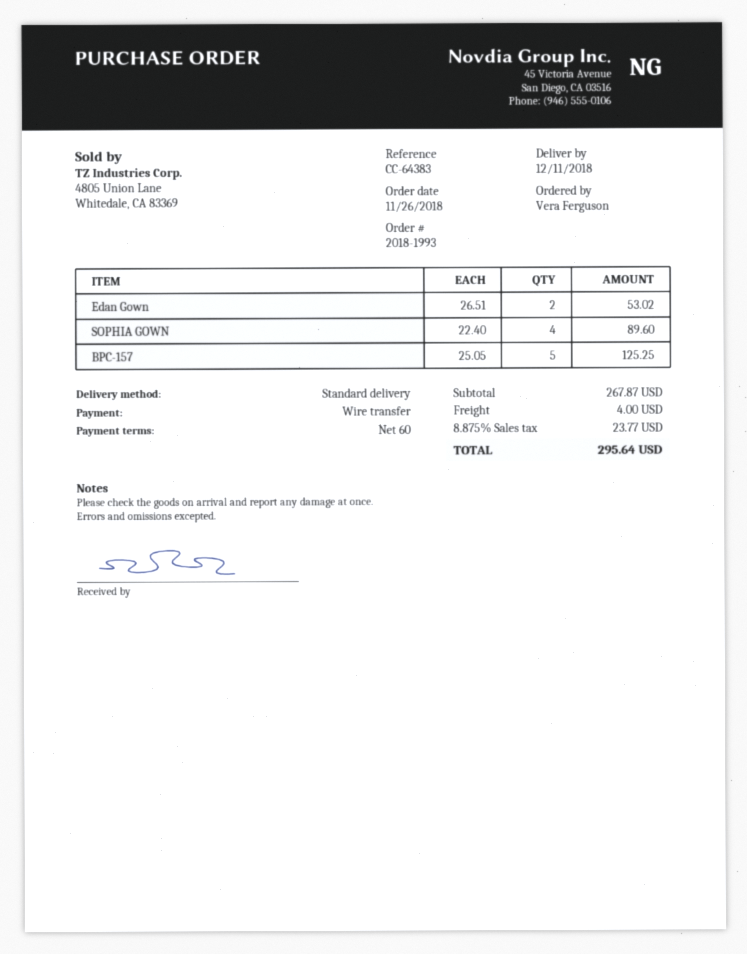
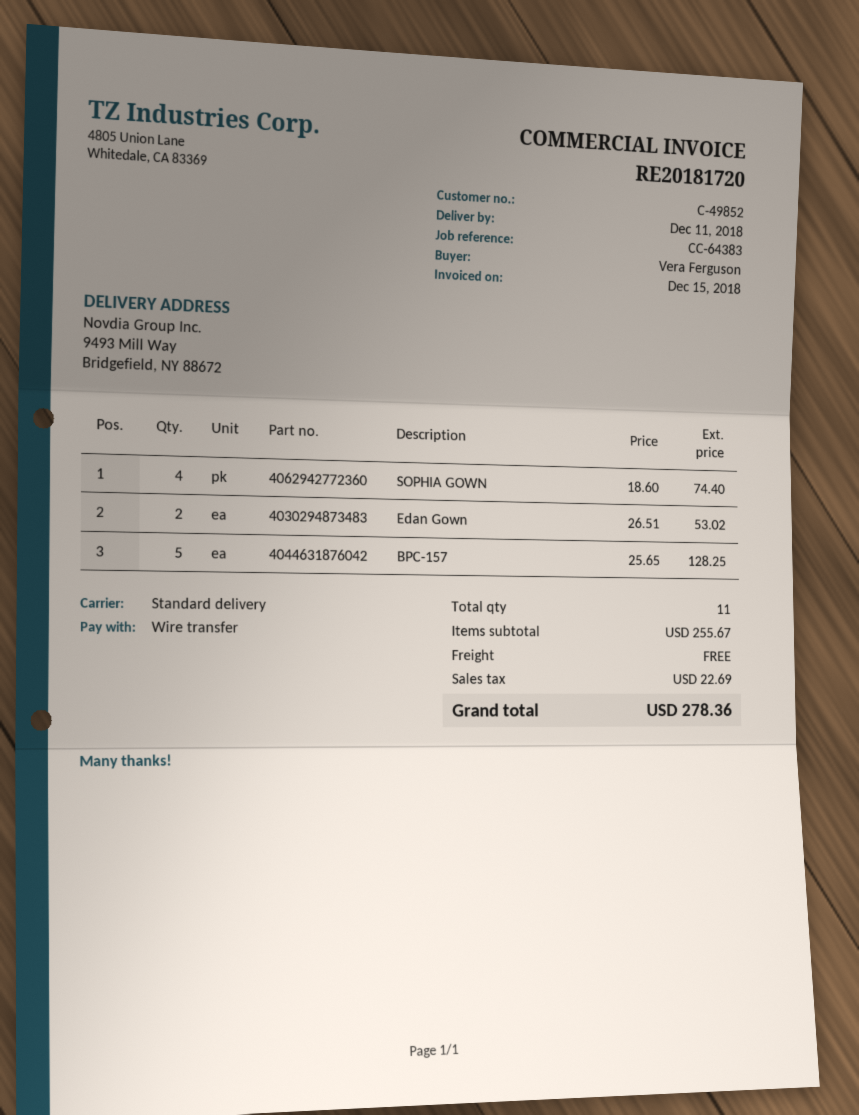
SOPHIA GOWN: 4 x 22.40 = 89.60 -> 4 x 18.60 = 74.40
BPC-157: 5 x 25.05 = 125.25 -> 5 x 25.65 = 128.25
subtotal: 267.87 -> 255.67
shipping: 4.00 -> 0.00
tax: 23.77 -> 22.69
total: 295.64 -> 278.36

